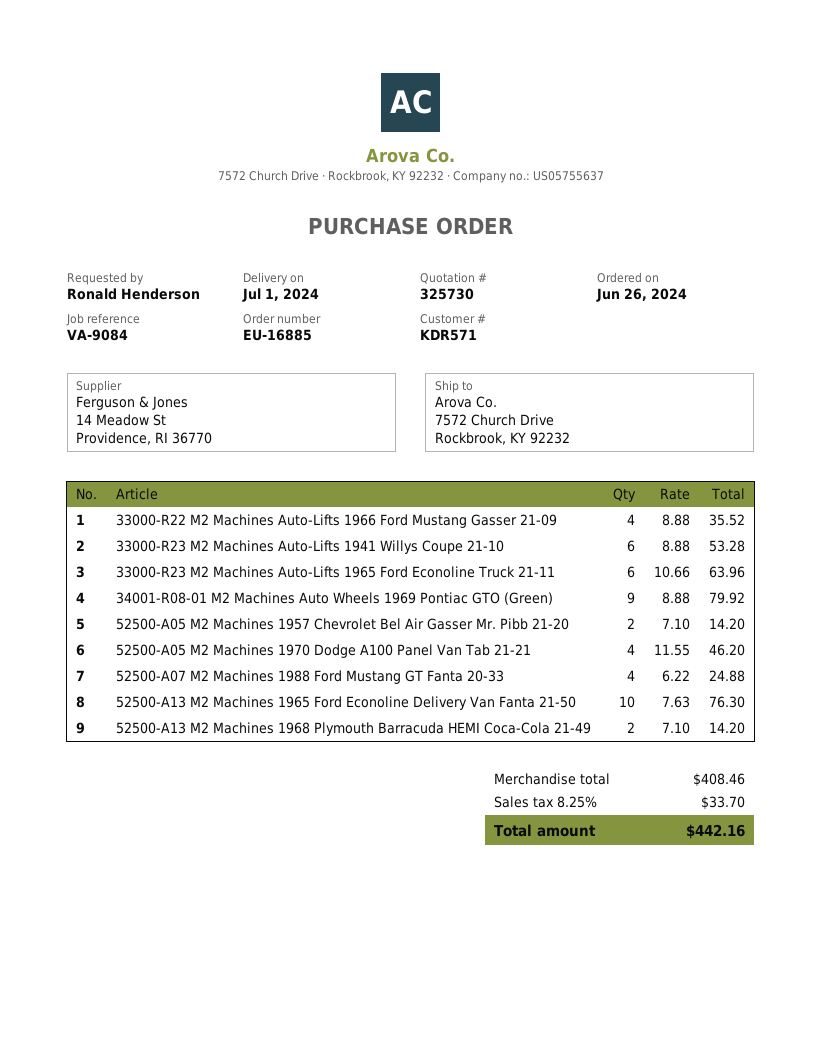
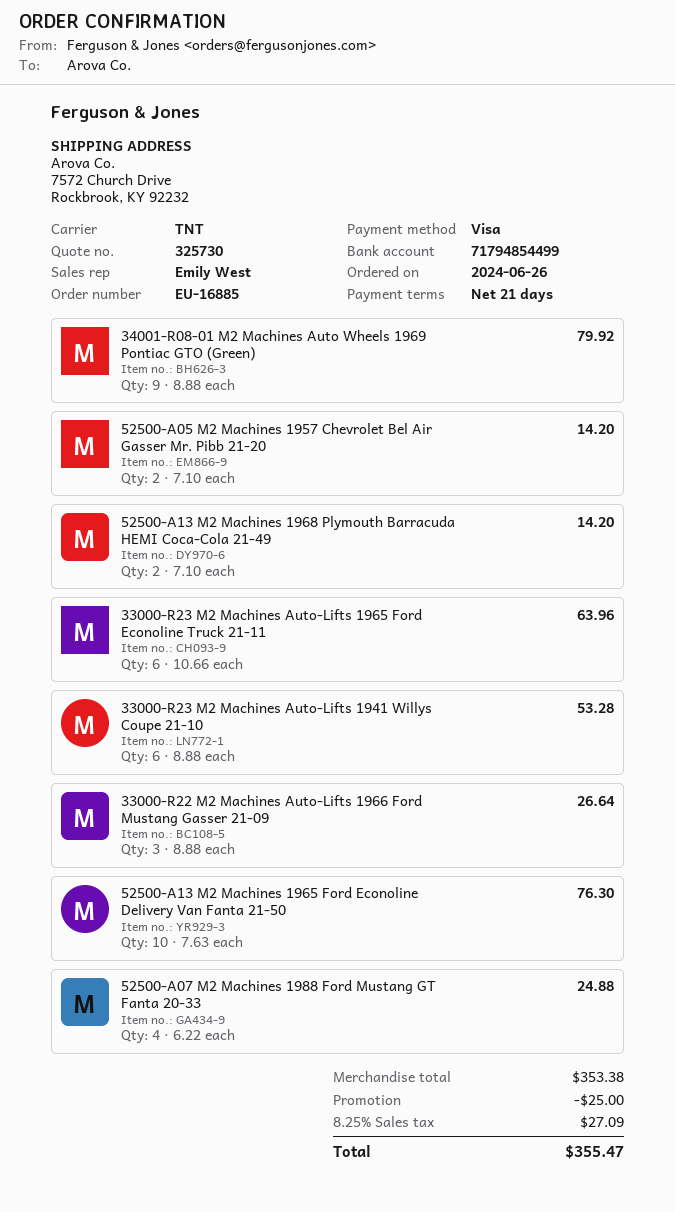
33000-R22 M2 Machines Auto-Lifts 1966 Ford Mustang Gasser 21-09: 4 x 8.88 = 35.52 -> 3 x 8.88 = 26.64
52500-A05 M2 Machines 1970 Dodge A100 Panel Van Tab 21-21: 4 x 11.55 = 46.20 -> none
subtotal: 408.46 -> 353.38
discount: none -> 25.00
tax: 8.25% = 33.70 -> 8.25% = 27.09
total: 442.16 -> 355.47

